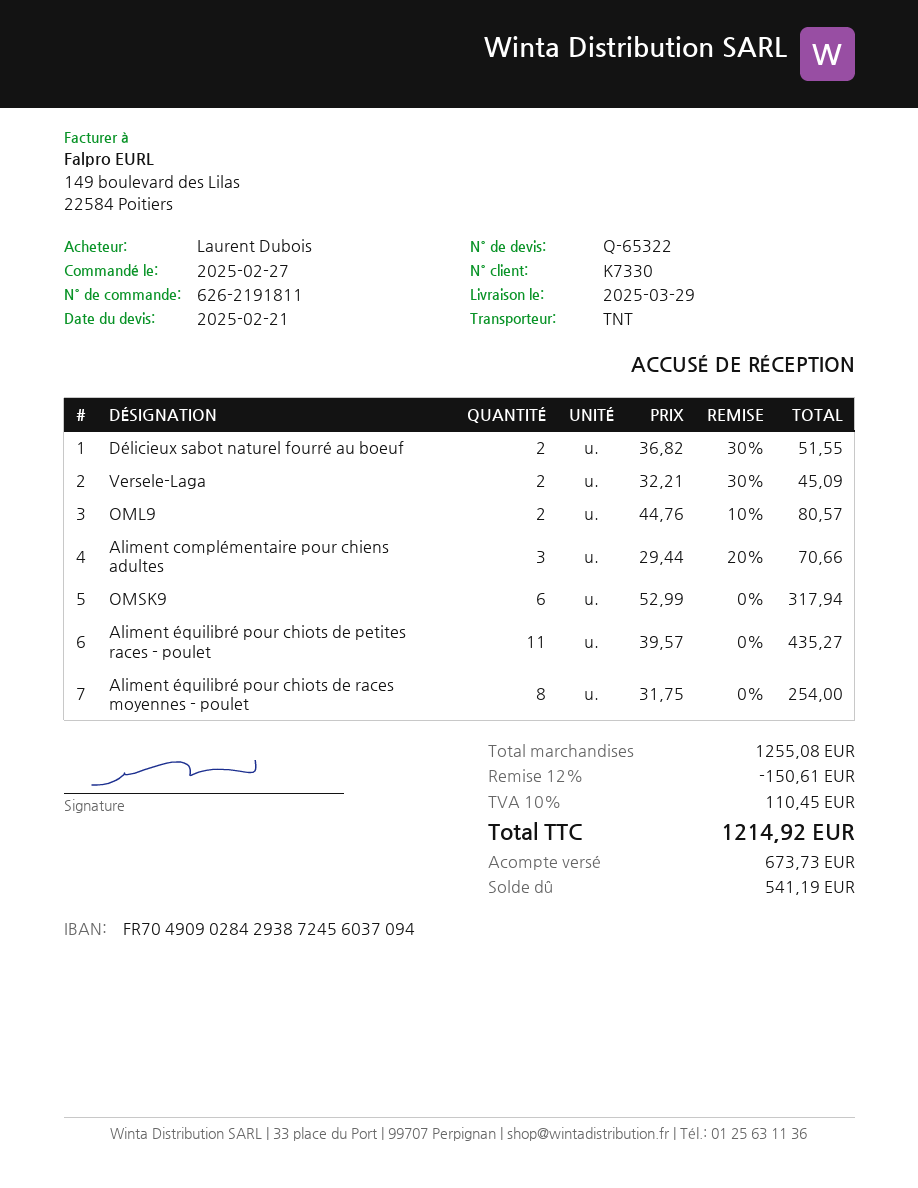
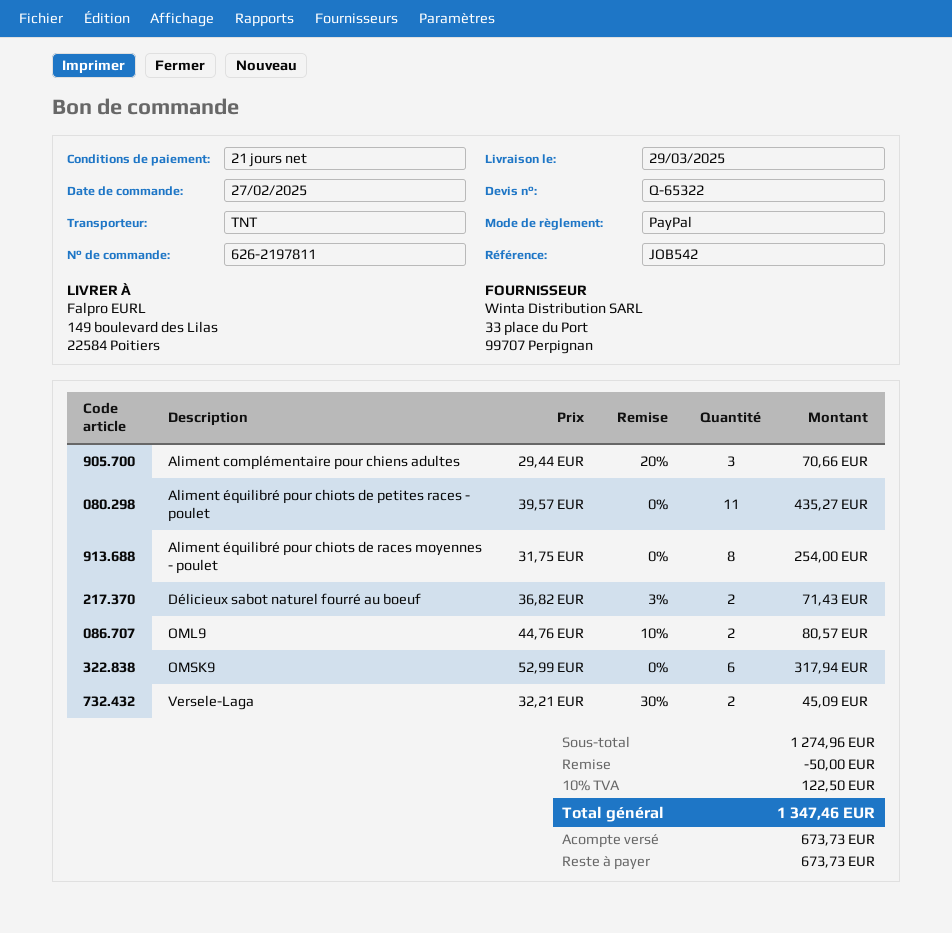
order number: 626-2191811 -> 626-2197811
Délicieux sabot naturel fourré au boeuf: 2 x 36.82 - 30% = 51.55 -> 2 x 36.82 - 3% = 71.43
subtotal: 1255.08 -> 1274.96
discount: 150.61 -> 50.00
tax: 10% = 110.45 -> 10% = 122.50
total: 1214.92 -> 1347.46
balance: 541.19 -> 673.73

